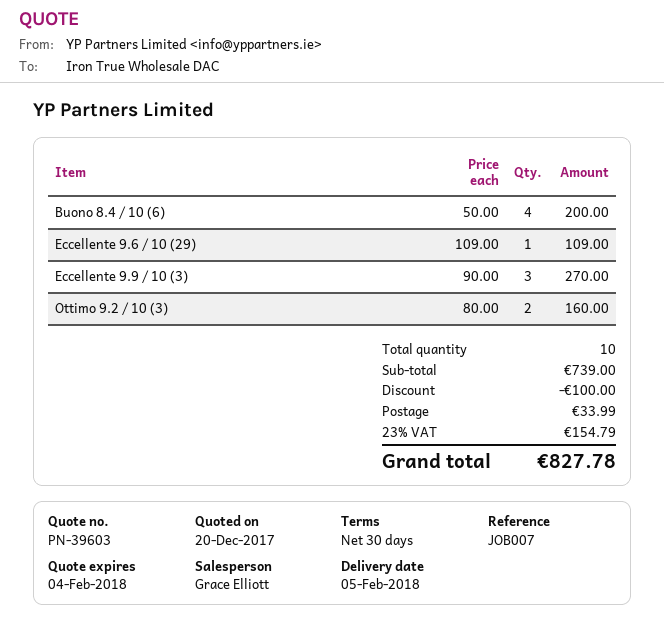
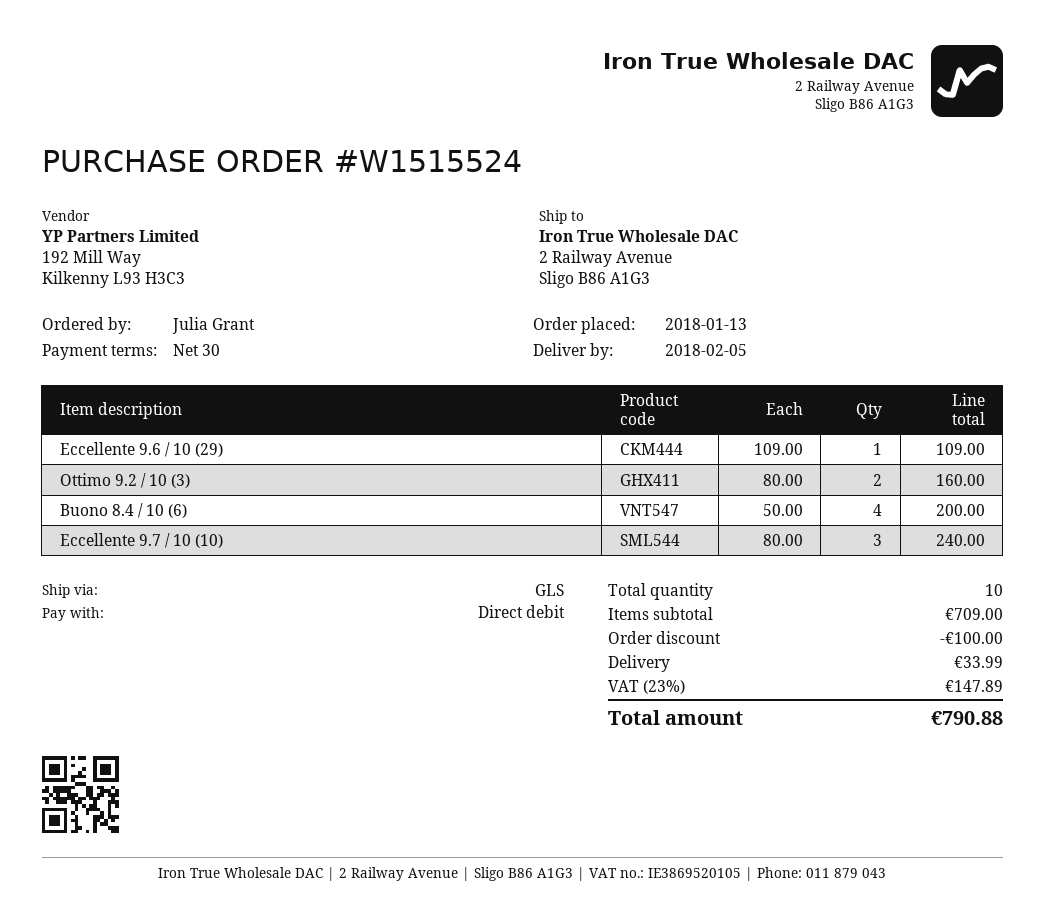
Eccellente 9.9 / 10 (3): 3 x 90.00 = 270.00 -> none
Eccellente 9.7 / 10 (10): none -> 3 x 80.00 = 240.00
subtotal: 739.00 -> 709.00
tax: 23% = 154.79 -> 23% = 147.89
total: 827.78 -> 790.88

